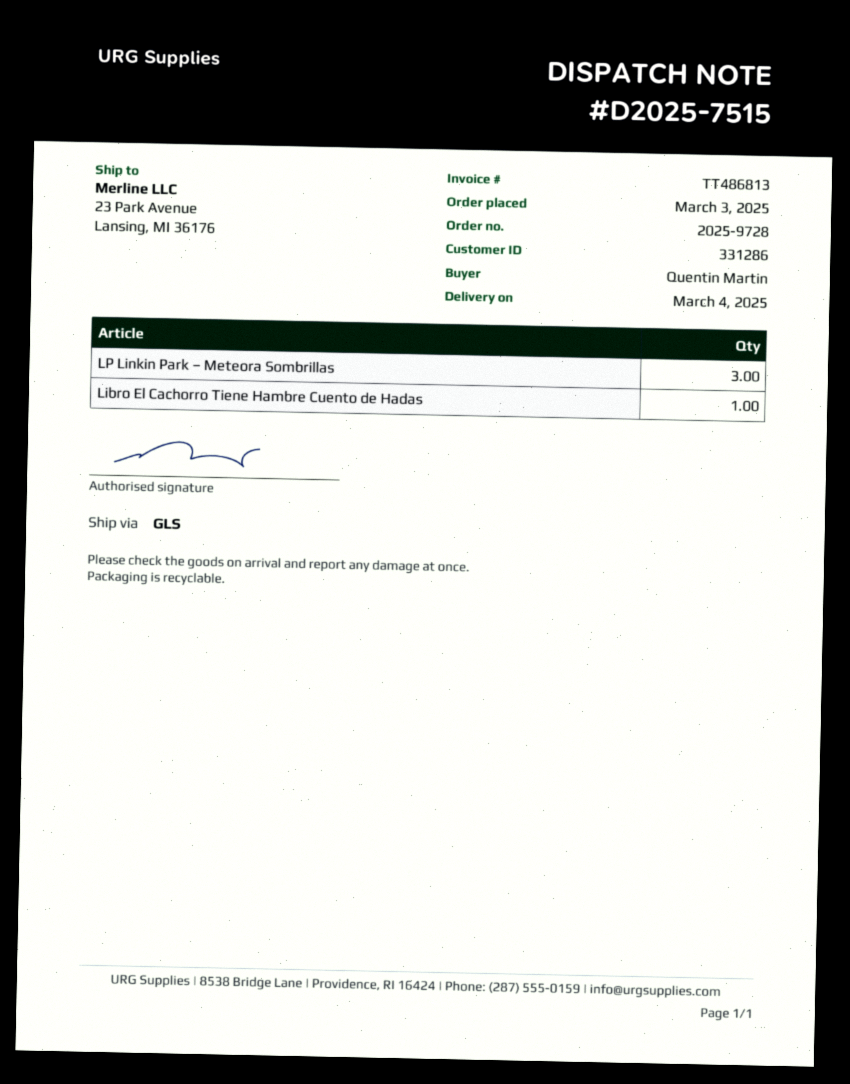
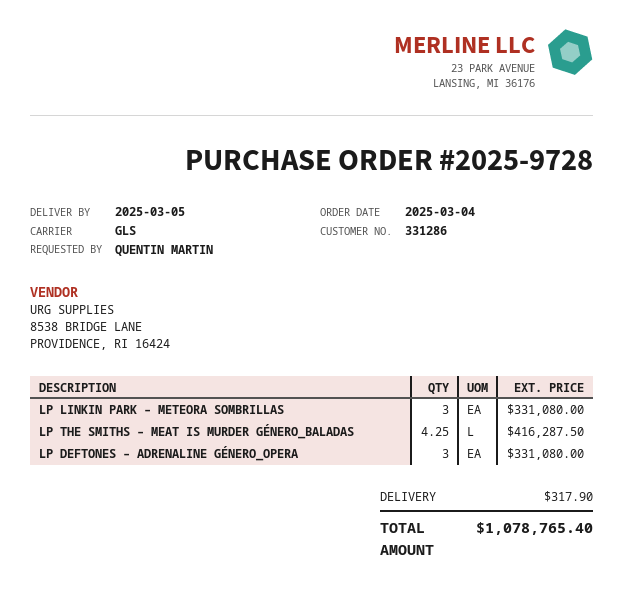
order date: 2025-03-03 -> 2025-03-04
delivery date: 2025-03-04 -> 2025-03-05
Libro El Cachorro Tiene Hambre Cuento de Hadas: 1 -> none
LP THE SMITHS – MEAT IS MURDER GÉNERO_BALADAS: none -> 4.25
LP DEFTONES – ADRENALINE GÉNERO_OPERA: none -> 3

